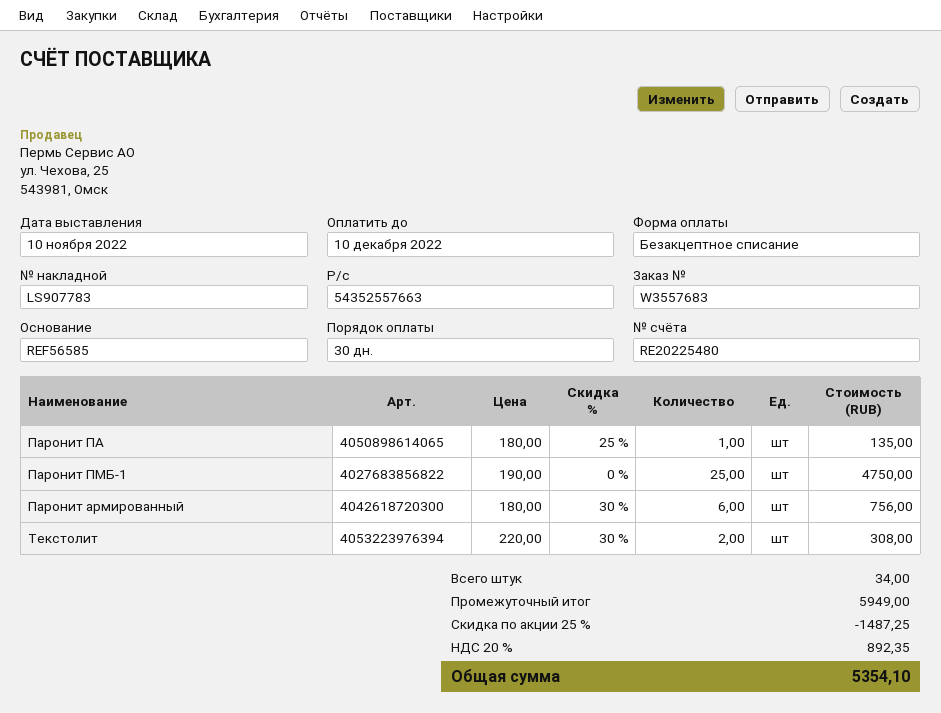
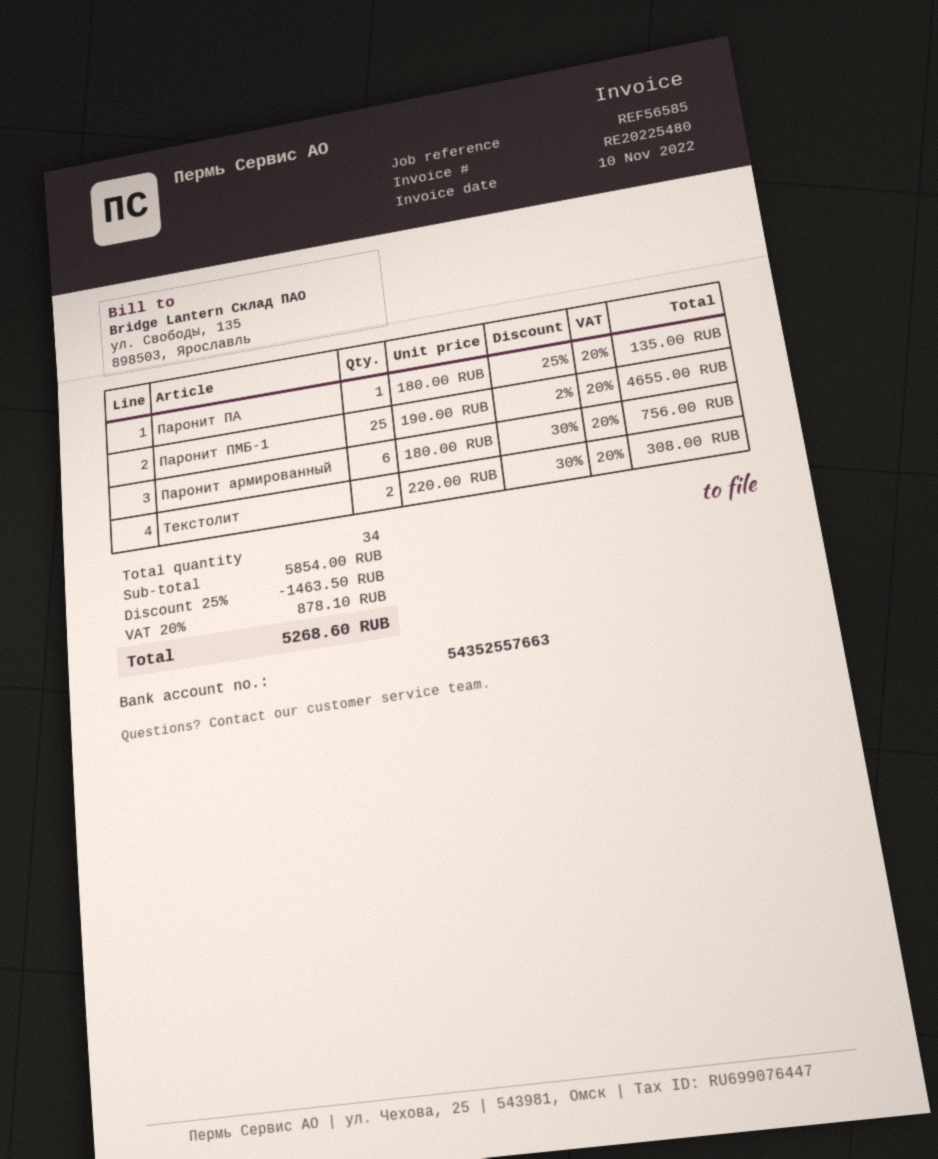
Паронит ПМБ-1: 25 x 190.00 = 4750.00 -> 25 x 190.00 - 2% = 4655.00
subtotal: 5949.00 -> 5854.00
discount: 25% = 1487.25 -> 25% = 1463.50
tax: 20% = 892.35 -> 20% = 878.10
total: 5354.10 -> 5268.60

